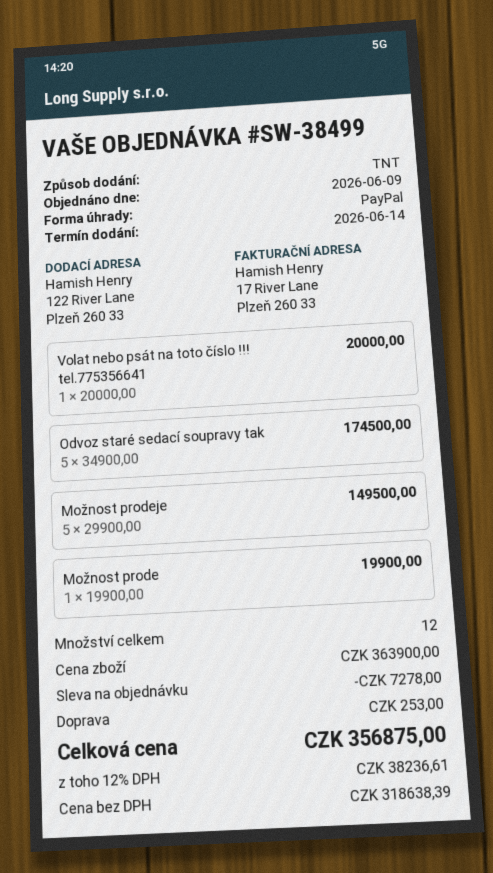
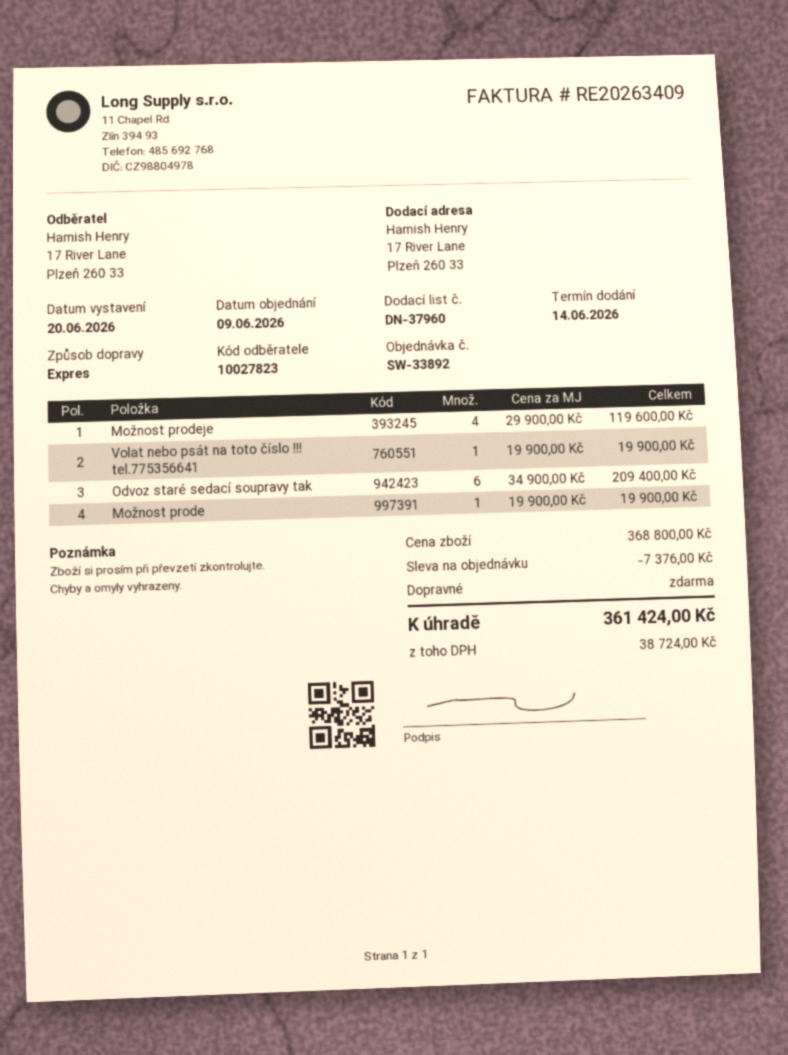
order number: SW-38499 -> SW-33892
shipping method: TNT -> express
ship to: 122 River Lane, Plzeň 260 33 -> 17 River Lane, Plzeň 260 33
Volat nebo psát na toto číslo !!! tel.775356641: 1 x 20000.00 = 20000.00 -> 1 x 19900.00 = 19900.00
Odvoz staré sedací soupravy tak: 5 x 34900.00 = 174500.00 -> 6 x 34900.00 = 209400.00
Možnost prodeje: 5 x 29900.00 = 149500.00 -> 4 x 29900.00 = 119600.00
subtotal: 363900.00 -> 368800.00
discount: 7278.00 -> 7376.00
shipping: 253.00 -> 0.00
tax: 38236.61 -> 38724.00
total: 356875.00 -> 361424.00

